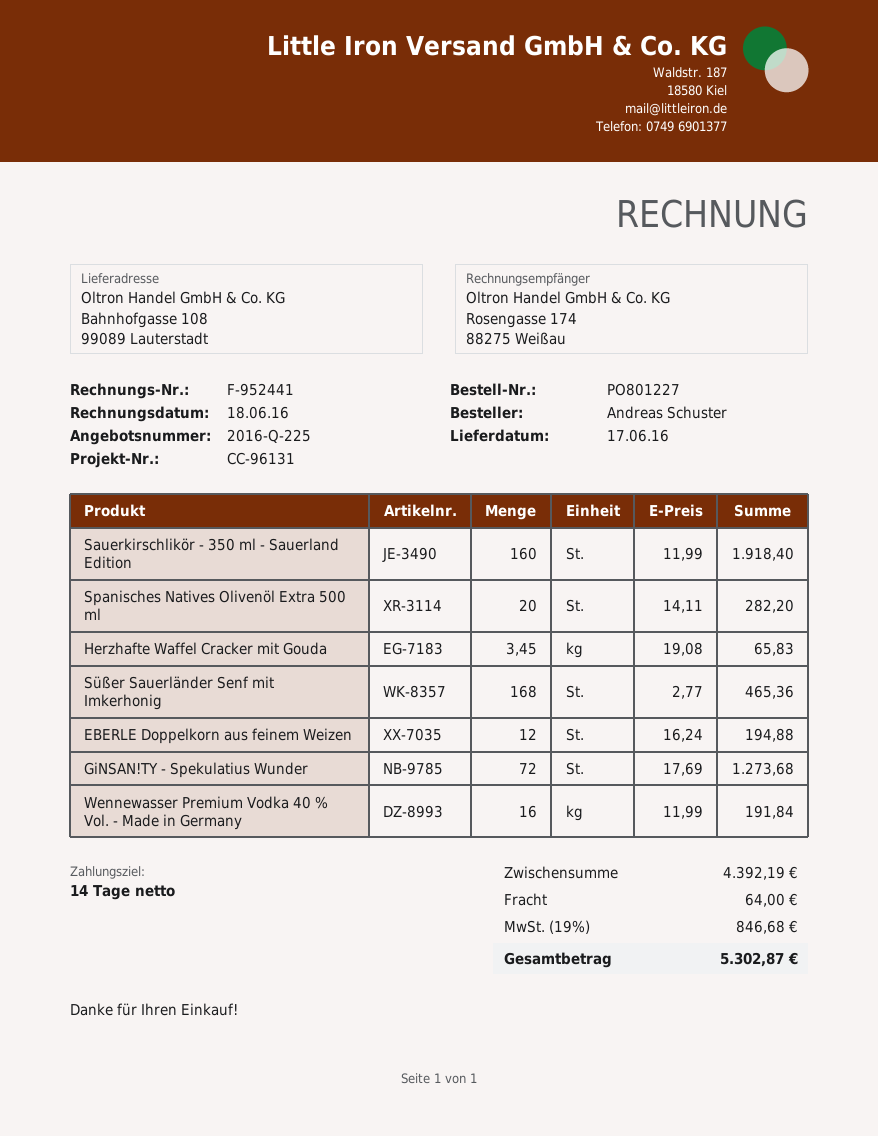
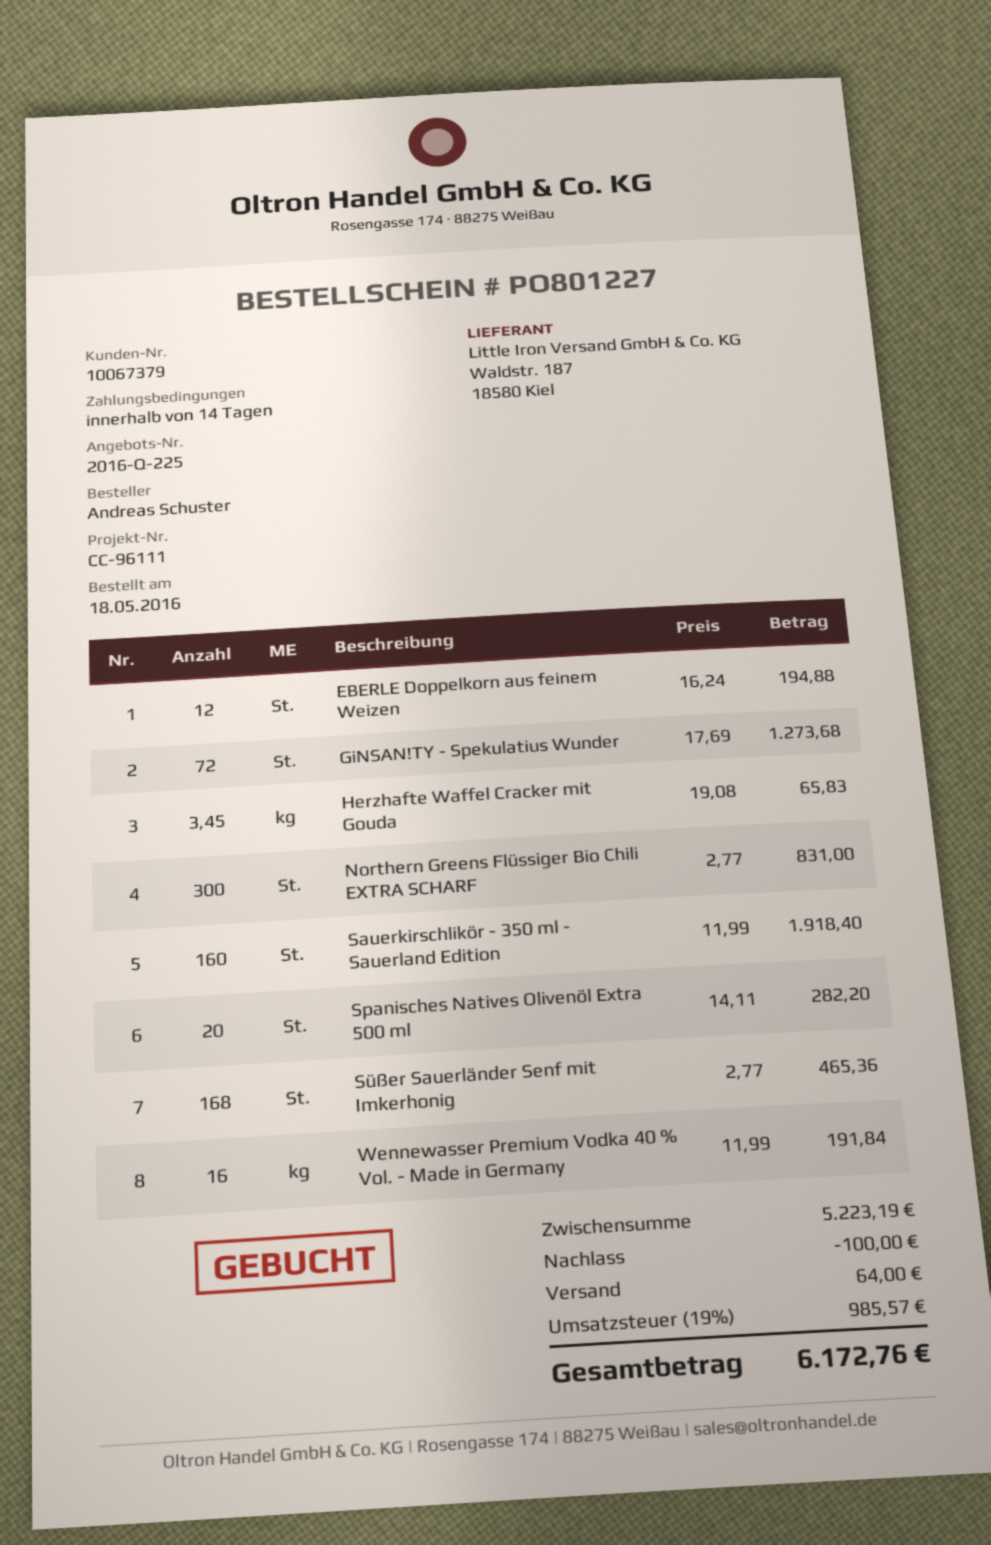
reference: CC-96131 -> CC-96111
Northern Greens Flüssiger Bio Chili EXTRA SCHARF: none -> 300 x 2.77 = 831.00
subtotal: 4392.19 -> 5223.19
discount: none -> 100.00
tax: 19% = 846.68 -> 19% = 985.57
total: 5302.87 -> 6172.76

